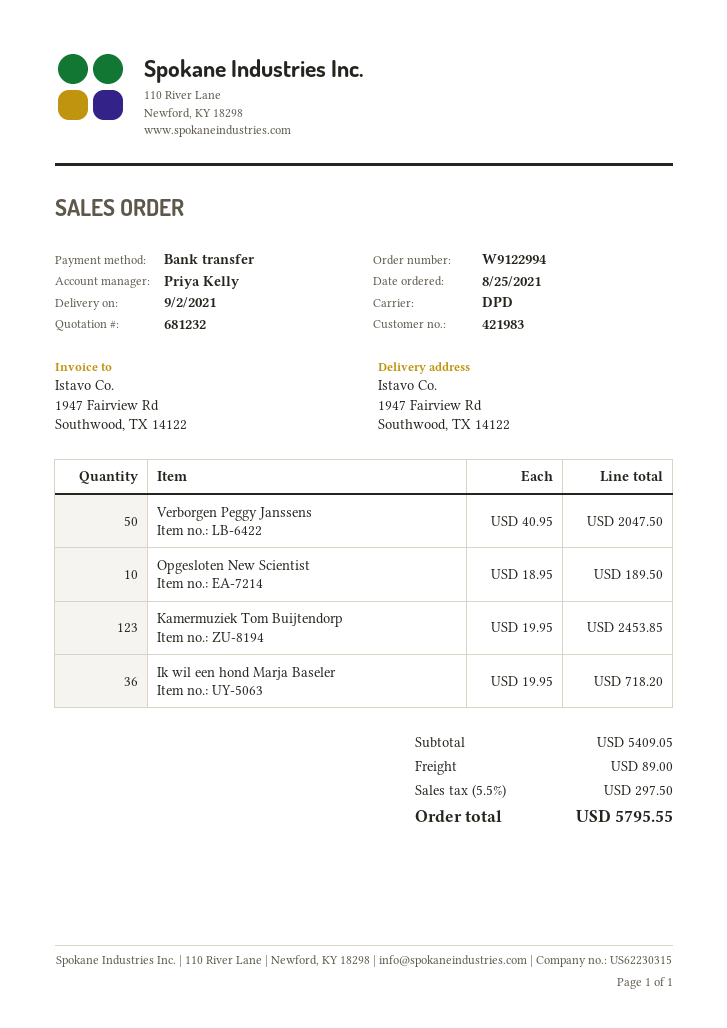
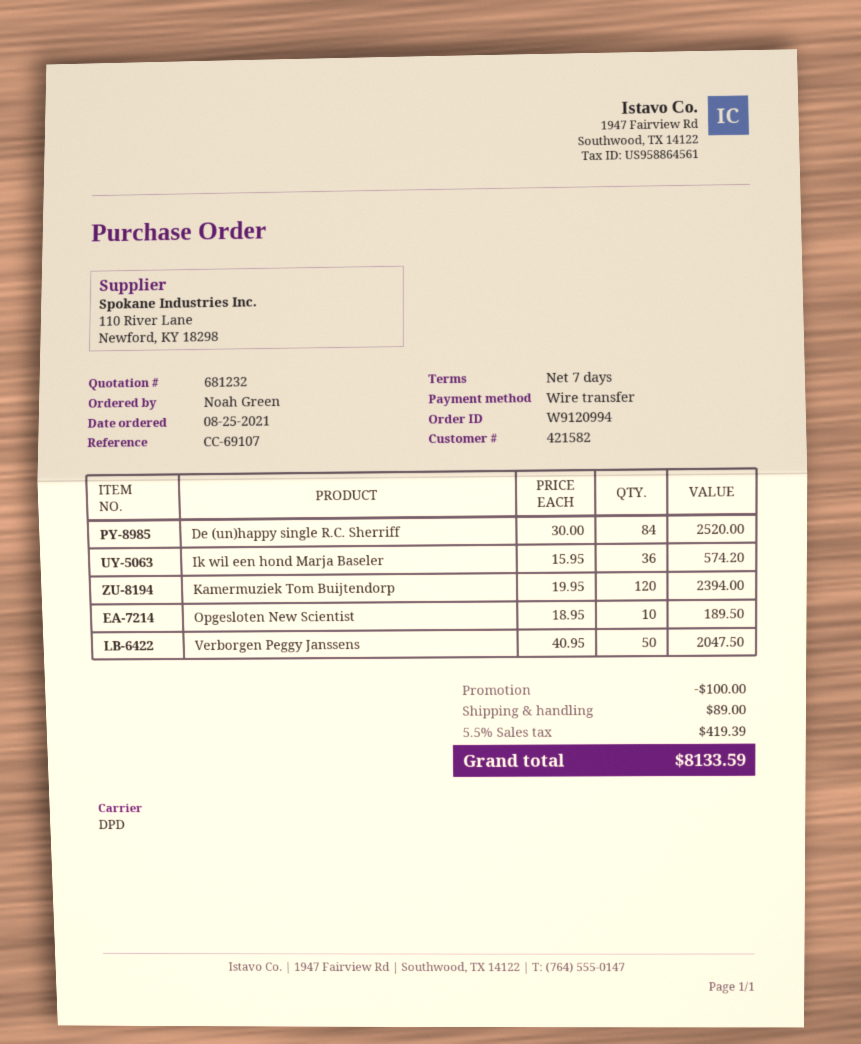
order number: W9122994 -> W9120994
customer number: 421983 -> 421582
Kamermuziek Tom Buijtendorp: 123 x 19.95 = 2453.85 -> 120 x 19.95 = 2394.00
Ik wil een hond Marja Baseler: 36 x 19.95 = 718.20 -> 36 x 15.95 = 574.20
De (un)happy single R.C. Sherriff: none -> 84 x 30.00 = 2520.00
discount: none -> 100.00
tax: 5.5% = 297.50 -> 5.5% = 419.39
total: 5795.55 -> 8133.59

